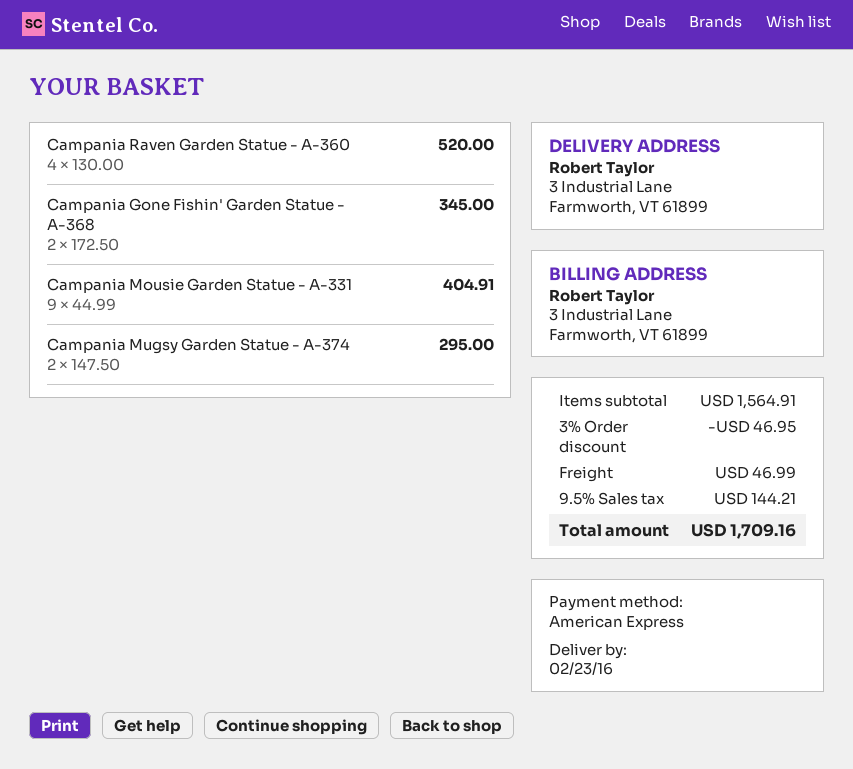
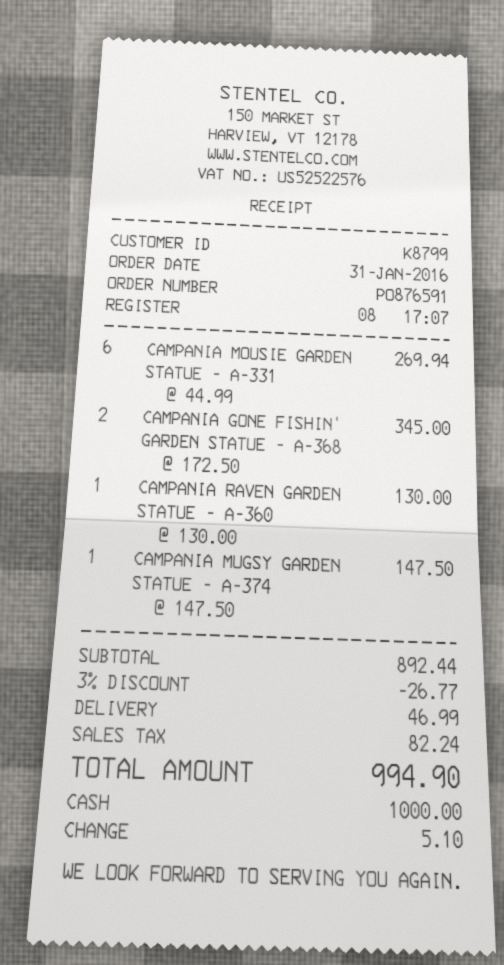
payment method: American Express -> cash
Campania Raven Garden Statue - A-360: 4 x 130.00 = 520.00 -> 1 x 130.00 = 130.00
Campania Mousie Garden Statue - A-331: 9 x 44.99 = 404.91 -> 6 x 44.99 = 269.94
Campania Mugsy Garden Statue - A-374: 2 x 147.50 = 295.00 -> 1 x 147.50 = 147.50
subtotal: 1564.91 -> 892.44
discount: 3% = 46.95 -> 3% = 26.77
tax: 144.21 -> 82.24
total: 1709.16 -> 994.90

